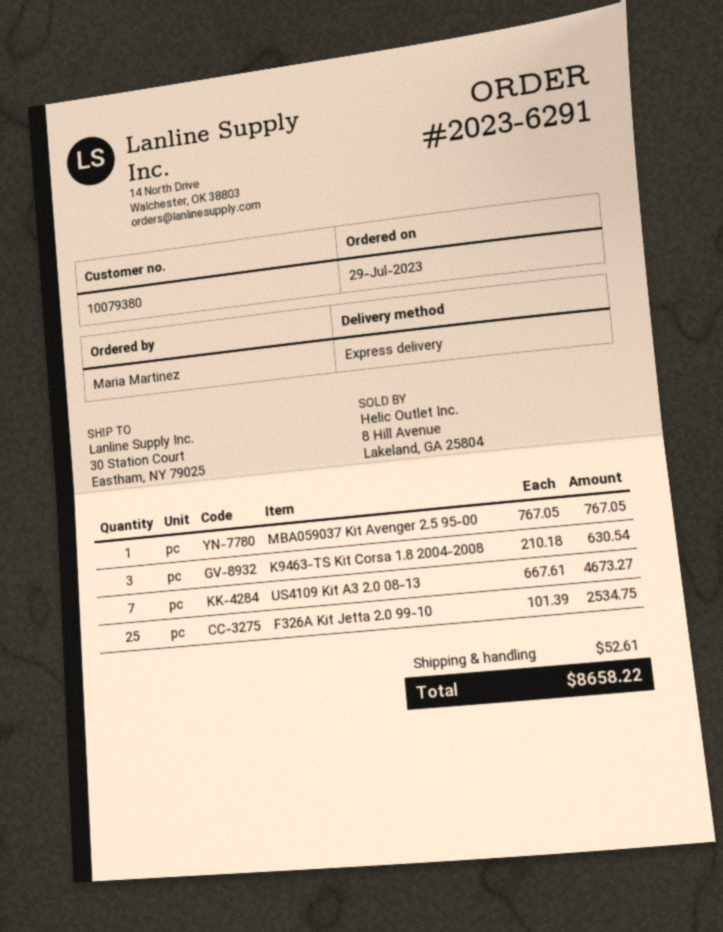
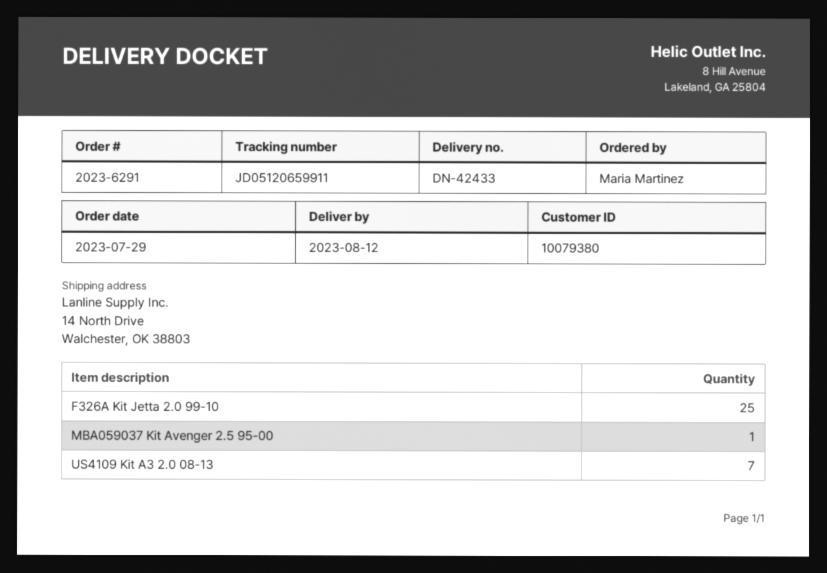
ship to: 30 Station Court, Eastham, NY 79025 -> 14 North Drive, Walchester, OK 38803
K9463-TS Kit Corsa 1.8 2004-2008: 3 -> none

